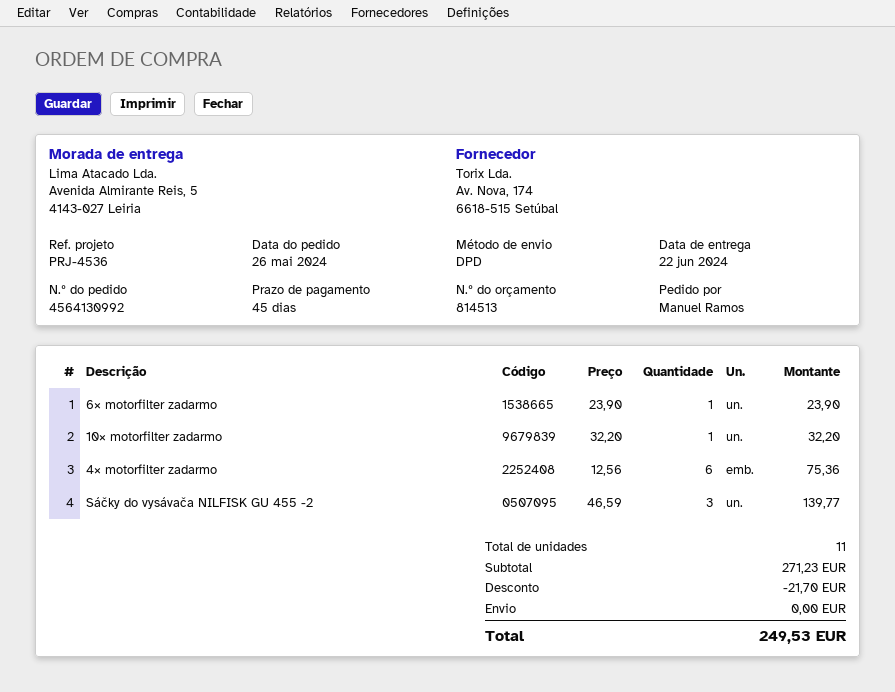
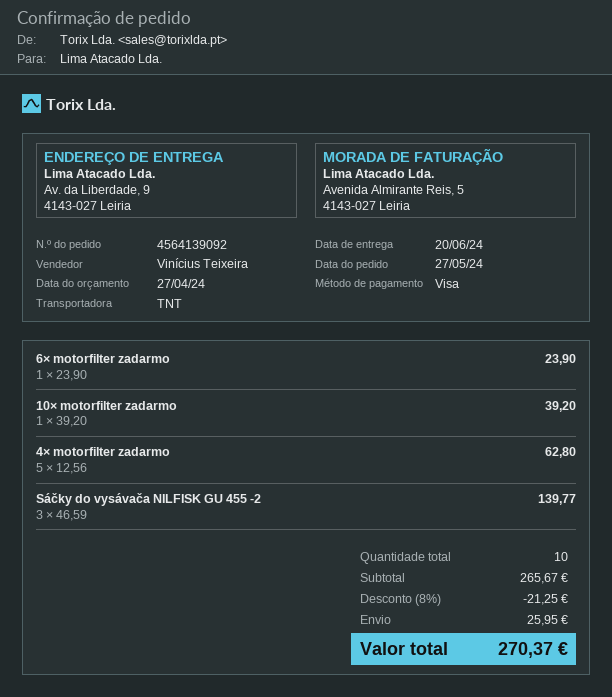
order number: 4564130992 -> 4564139092
order date: 2024-05-26 -> 2024-05-27
delivery date: 2024-06-22 -> 2024-06-20
shipping method: DPD -> TNT
ship to: Avenida Almirante Reis, 5, 4143-027 Leiria -> Av. da Liberdade, 9, 4143-027 Leiria
10× motorfilter zadarmo: 1 x 32.20 = 32.20 -> 1 x 39.20 = 39.20
4× motorfilter zadarmo: 6 x 12.56 = 75.36 -> 5 x 12.56 = 62.80
total quantity: 11 -> 10
subtotal: 271.23 -> 265.67
discount: 21.70 -> 21.25
shipping: 0.00 -> 25.95
total: 249.53 -> 270.37

